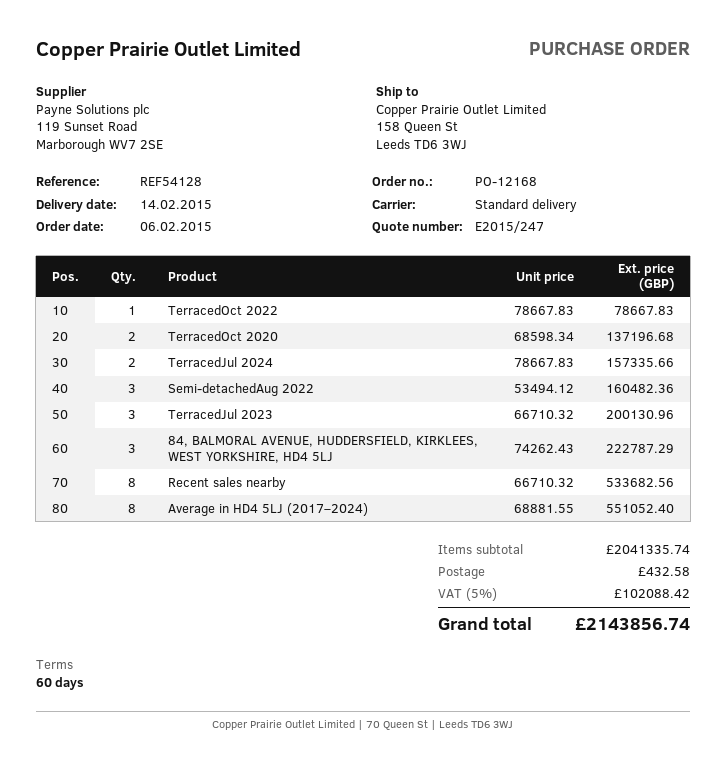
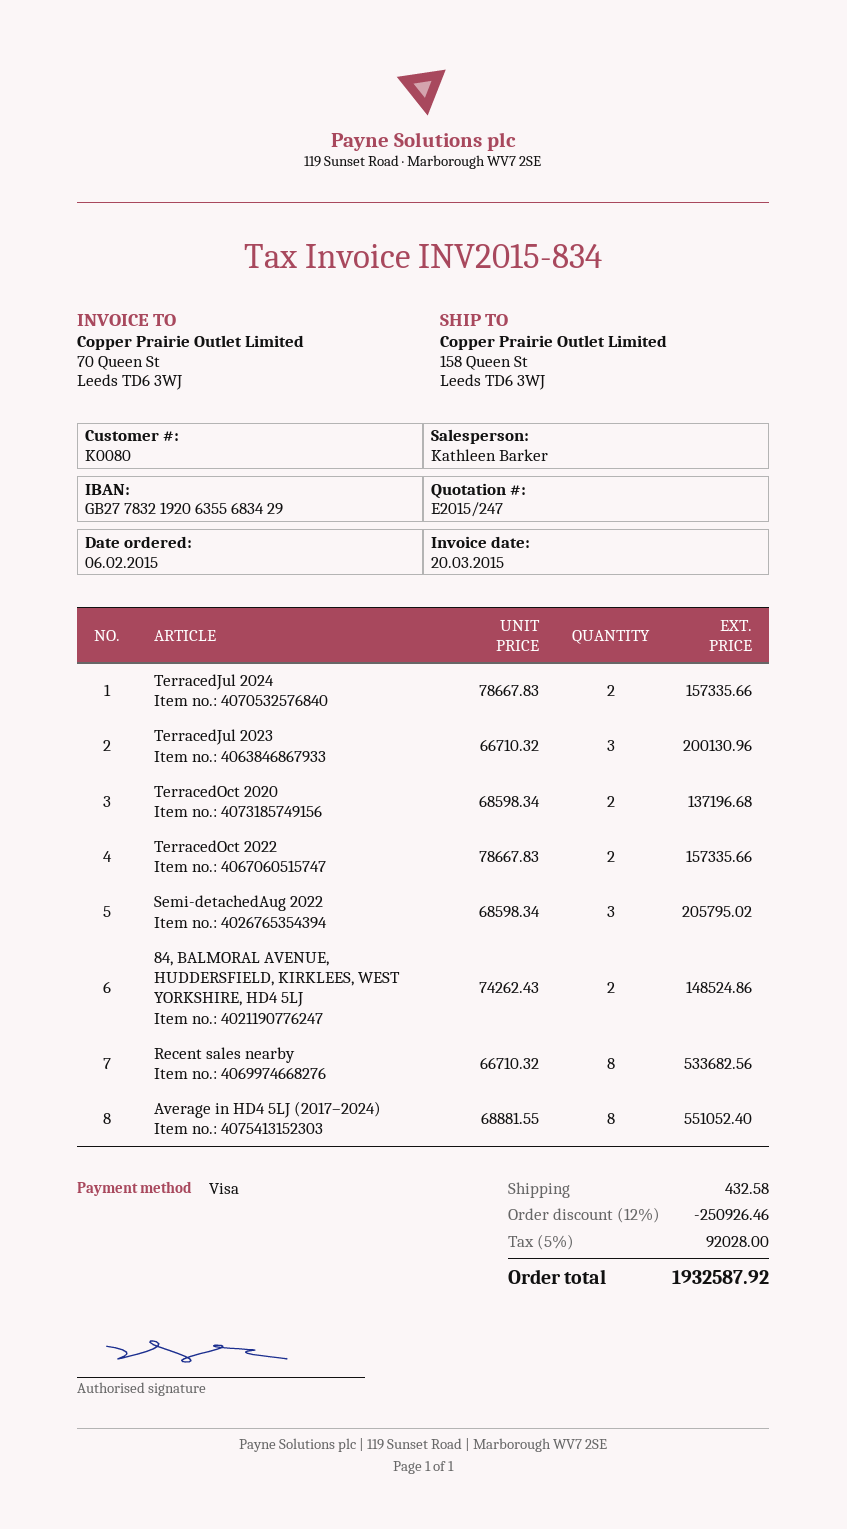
TerracedOct 2022: 1 x 78667.83 = 78667.83 -> 2 x 78667.83 = 157335.66
Semi-detachedAug 2022: 3 x 53494.12 = 160482.36 -> 3 x 68598.34 = 205795.02
84, BALMORAL AVENUE, HUDDERSFIELD, KIRKLEES, WEST YORKSHIRE, HD4 5LJ: 3 x 74262.43 = 222787.29 -> 2 x 74262.43 = 148524.86
discount: none -> 12% = 250926.46
tax: 5% = 102088.42 -> 5% = 92028.00
total: 2143856.74 -> 1932587.92

